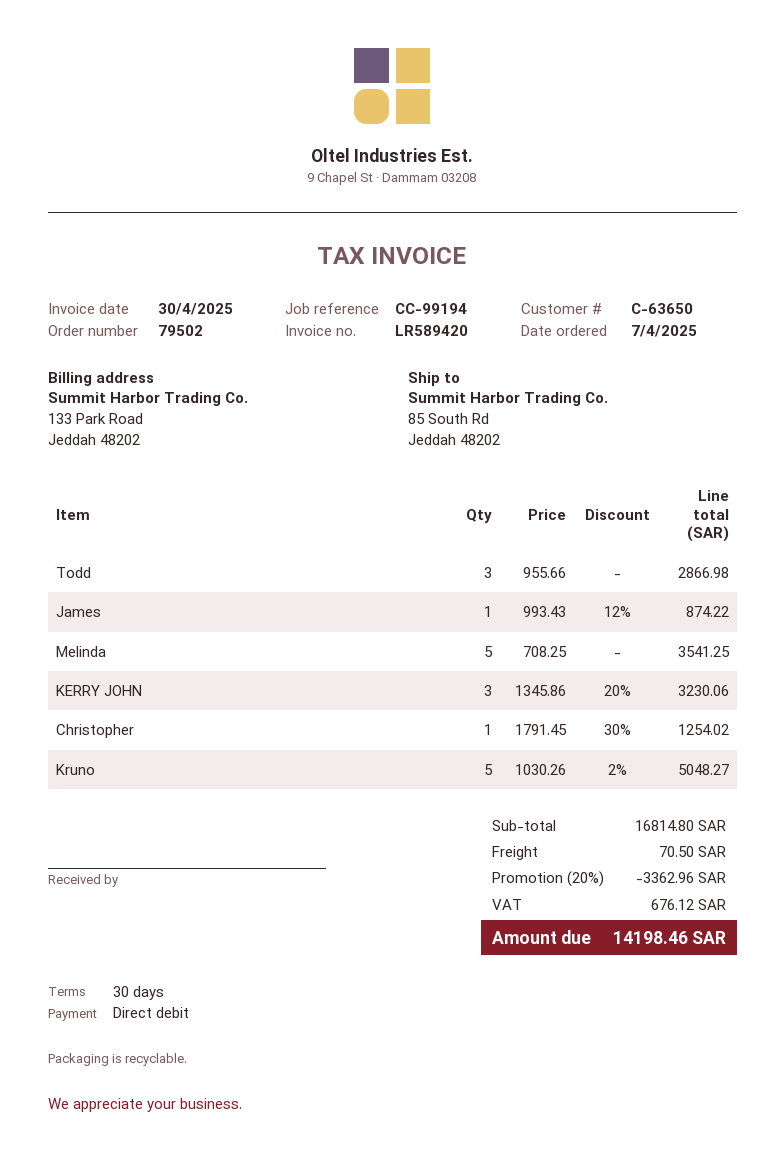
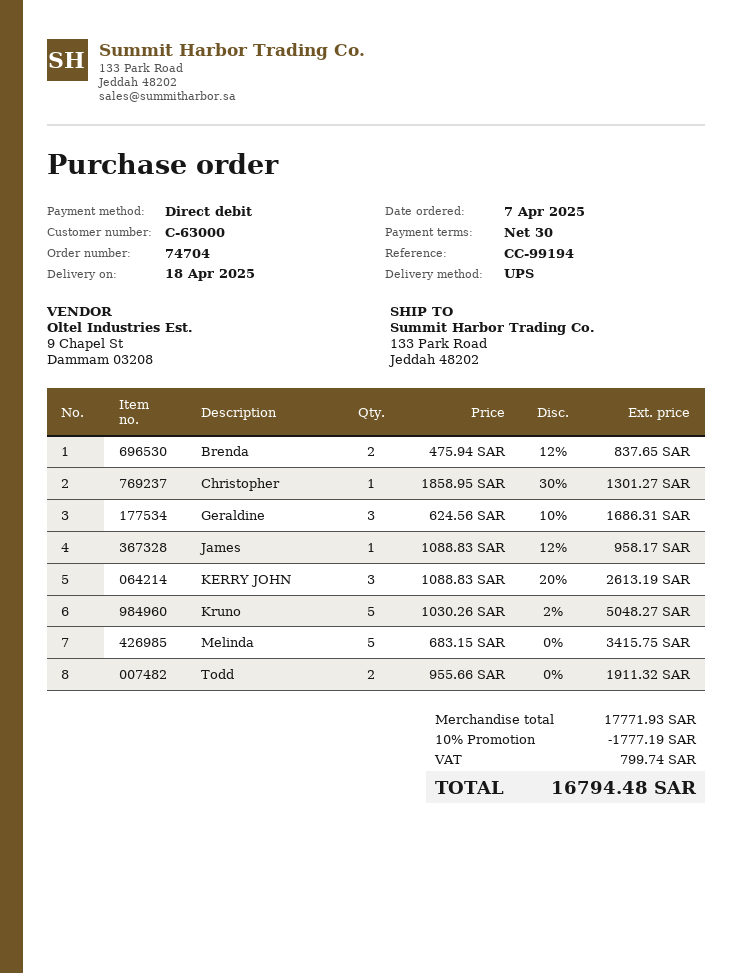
order number: 79502 -> 74704
customer number: C-63650 -> C-63000
ship to: 85 South Rd, Jeddah 48202 -> 133 Park Road, Jeddah 48202
Todd: 3 x 955.66 = 2866.98 -> 2 x 955.66 = 1911.32
James: 1 x 993.43 - 12% = 874.22 -> 1 x 1088.83 - 12% = 958.17
Melinda: 5 x 708.25 = 3541.25 -> 5 x 683.15 = 3415.75
KERRY JOHN: 3 x 1345.86 - 20% = 3230.06 -> 3 x 1088.83 - 20% = 2613.19
Christopher: 1 x 1791.45 - 30% = 1254.02 -> 1 x 1858.95 - 30% = 1301.27
Brenda: none -> 2 x 475.94 - 12% = 837.65
Geraldine: none -> 3 x 624.56 - 10% = 1686.31
subtotal: 16814.80 -> 17771.93
discount: 20% = 3362.96 -> 10% = 1777.19
shipping: 70.50 -> none
tax: 676.12 -> 799.74
total: 14198.46 -> 16794.48

